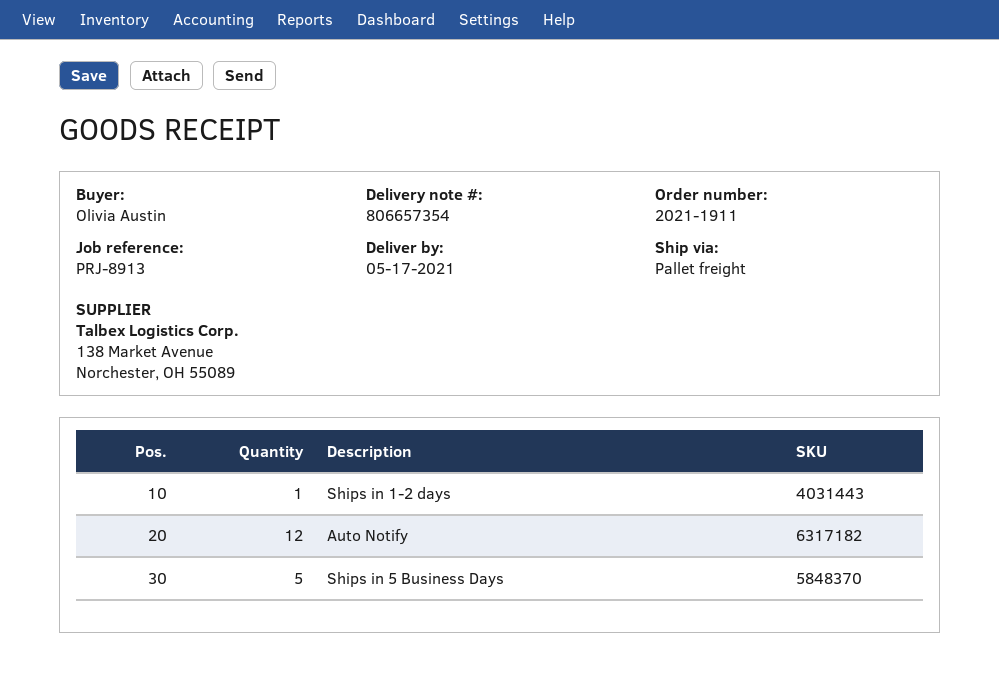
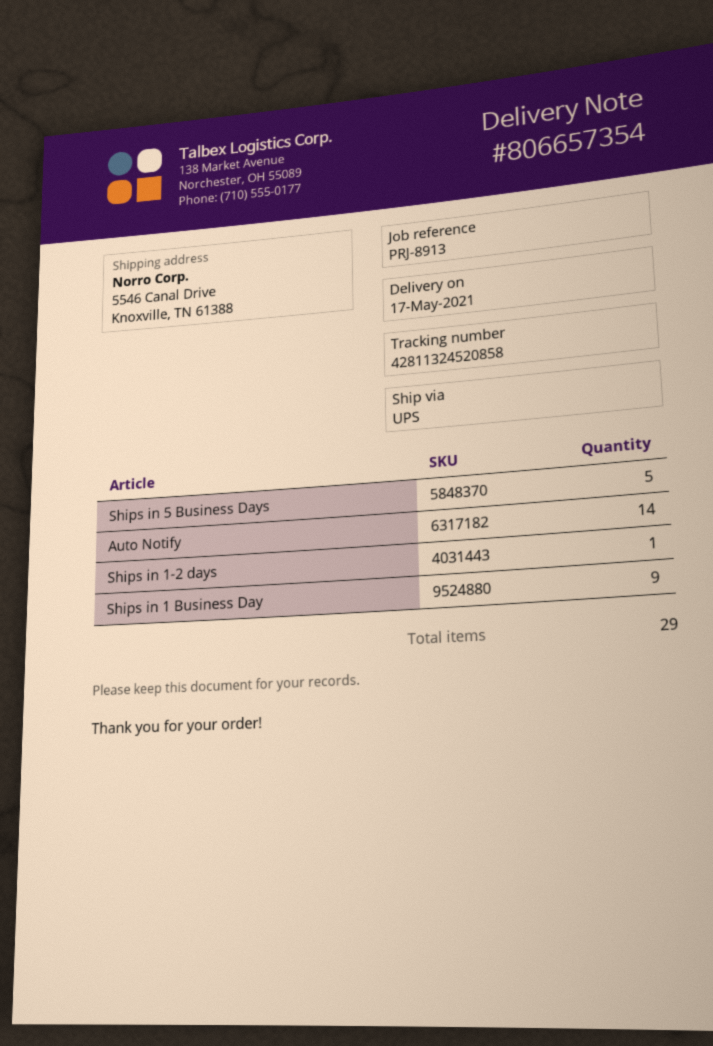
shipping method: pallet freight -> UPS
Auto Notify: 12 -> 14
Ships in 1 Business Day: none -> 9

